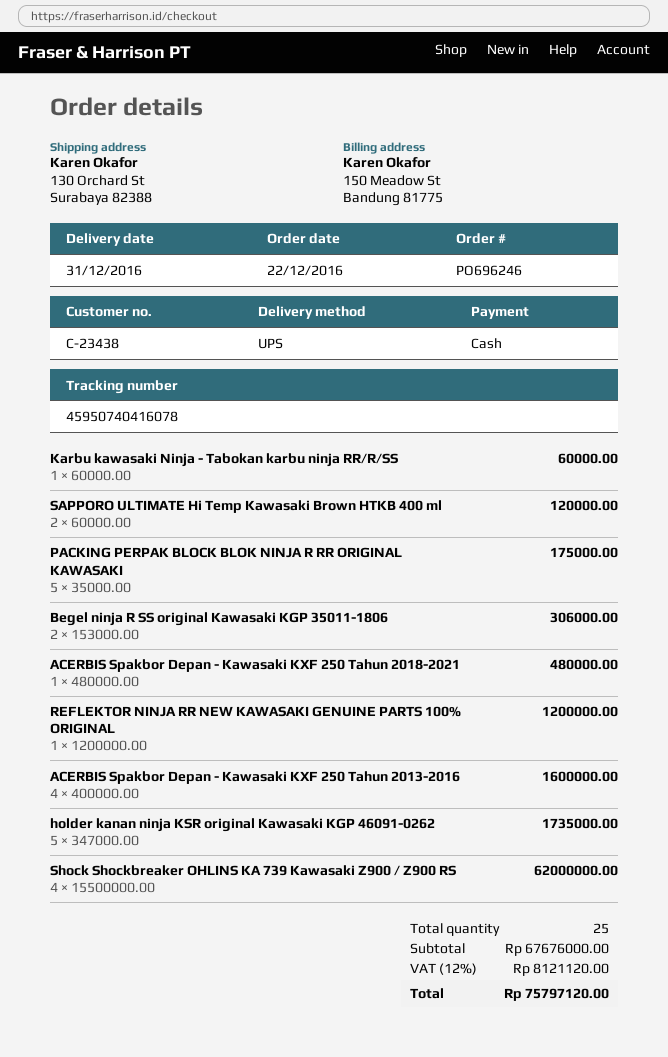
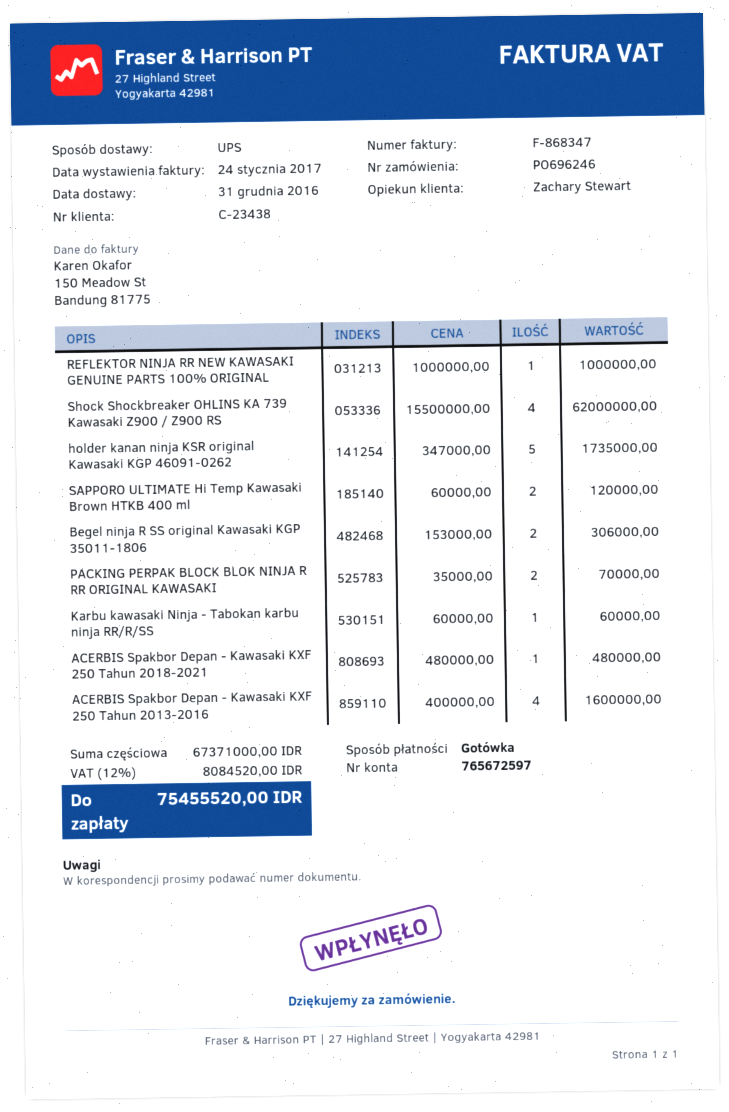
PACKING PERPAK BLOCK BLOK NINJA R RR ORIGINAL KAWASAKI: 5 x 35000.00 = 175000.00 -> 2 x 35000.00 = 70000.00
REFLEKTOR NINJA RR NEW KAWASAKI GENUINE PARTS 100% ORIGINAL: 1 x 1200000.00 = 1200000.00 -> 1 x 1000000.00 = 1000000.00
subtotal: 67676000.00 -> 67371000.00
tax: 12% = 8121120.00 -> 12% = 8084520.00
total: 75797120.00 -> 75455520.00

